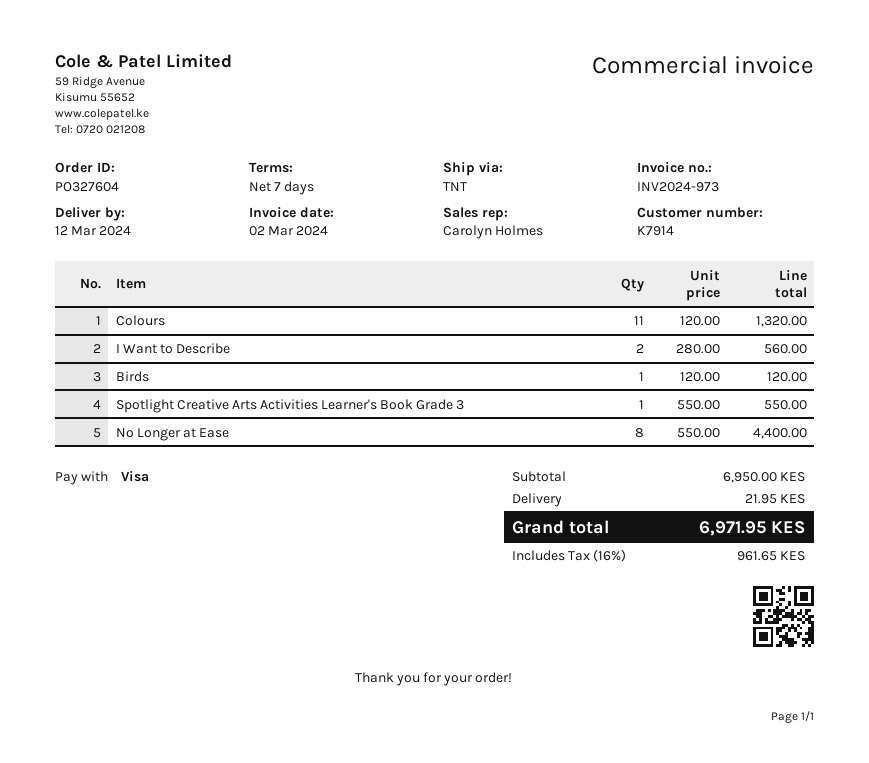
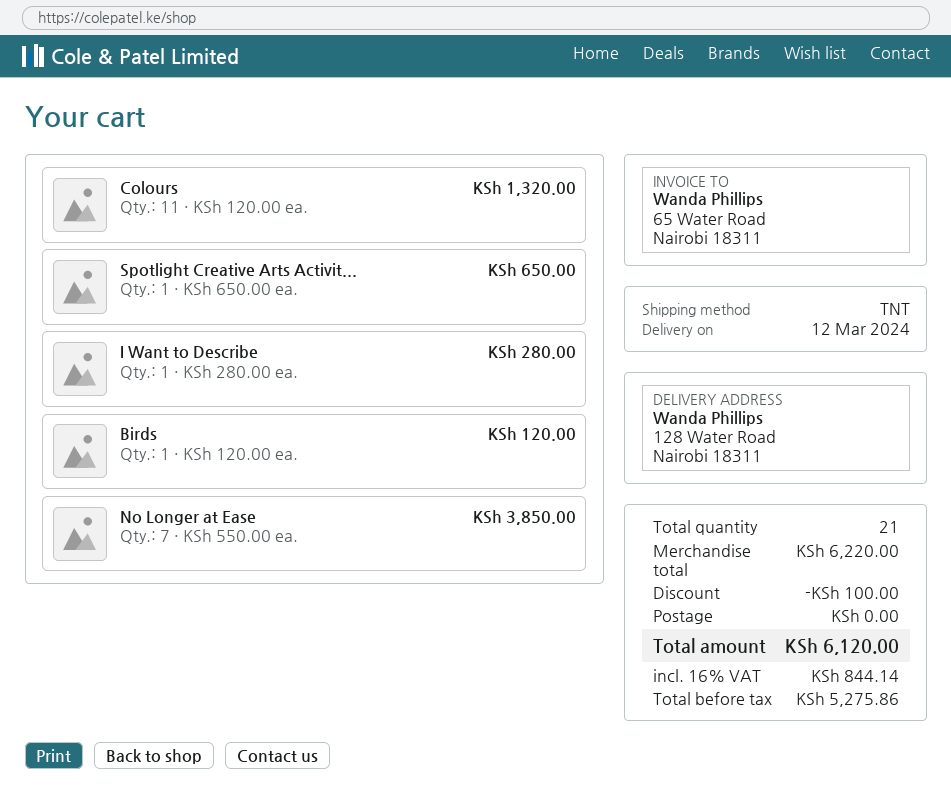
I Want to Describe: 2 x 280.00 = 560.00 -> 1 x 280.00 = 280.00
Spotlight Creative Arts Activities Learner's Book Grade 3: 1 x 550.00 = 550.00 -> 1 x 650.00 = 650.00
No Longer at Ease: 8 x 550.00 = 4400.00 -> 7 x 550.00 = 3850.00
subtotal: 6950.00 -> 6220.00
discount: none -> 100.00
shipping: 21.95 -> 0.00
tax: 16% = 961.65 -> 16% = 844.14
total: 6971.95 -> 6120.00

